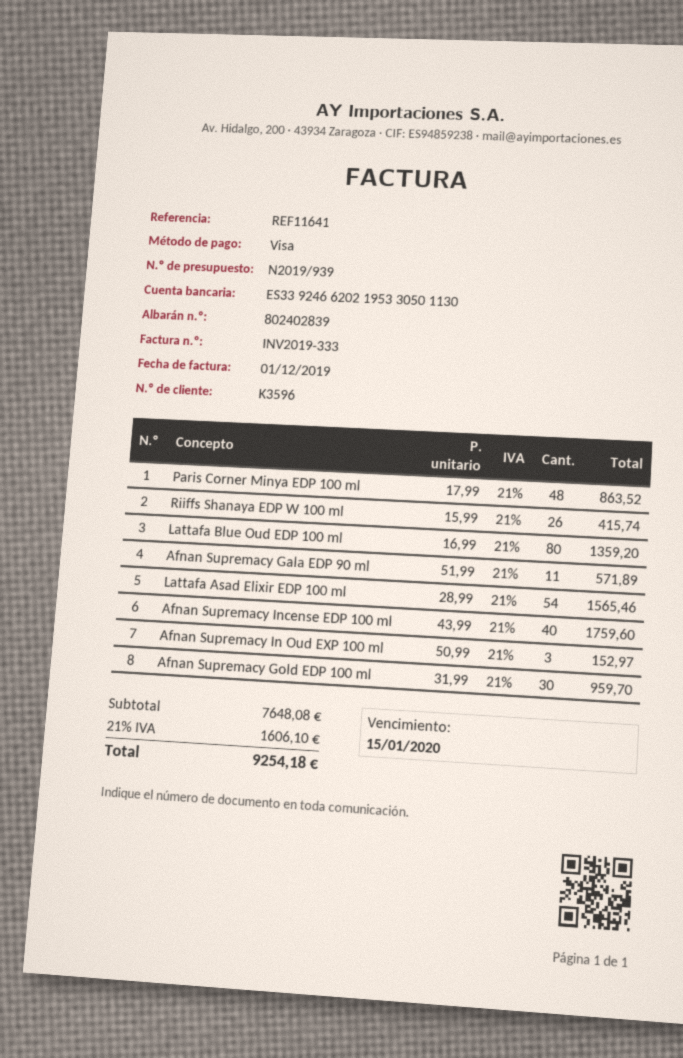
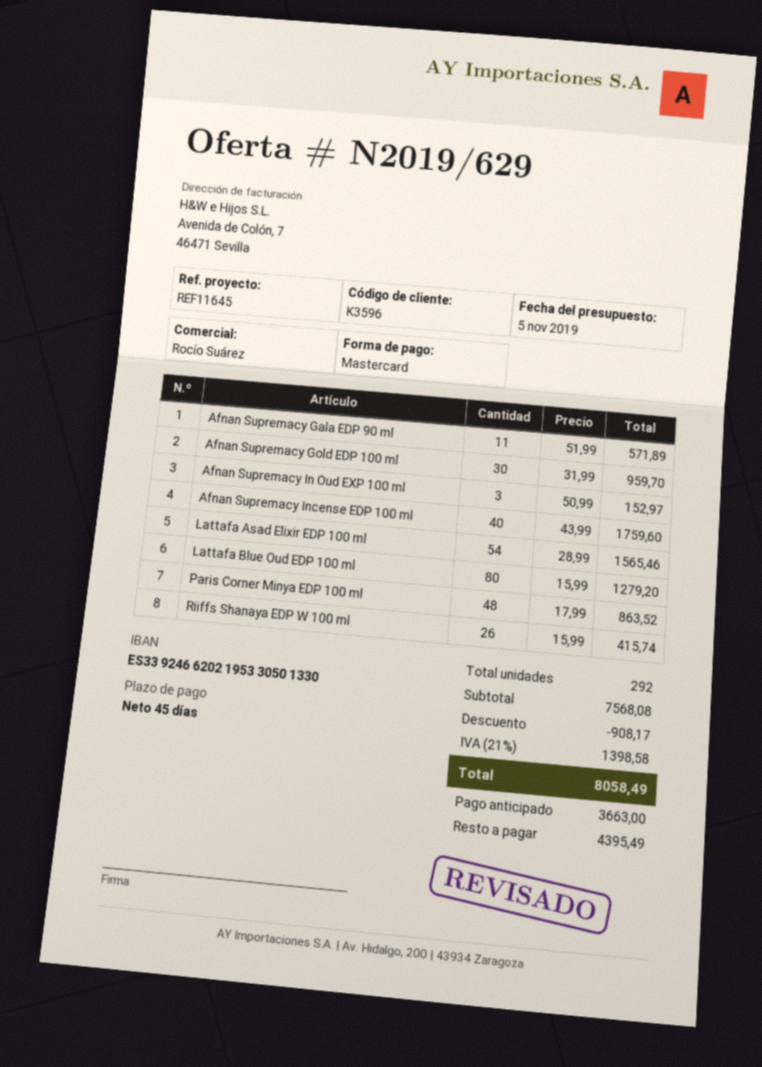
quote number: N2019/939 -> N2019/629
reference: REF11641 -> REF11645
payment method: Visa -> Mastercard
bank account: ES3392466202195330501130 -> ES3392466202195330501330
Lattafa Blue Oud EDP 100 ml: 80 x 16.99 = 1359.20 -> 80 x 15.99 = 1279.20
subtotal: 7648.08 -> 7568.08
discount: none -> 908.17
tax: 21% = 1606.10 -> 21% = 1398.58
total: 9254.18 -> 8058.49

